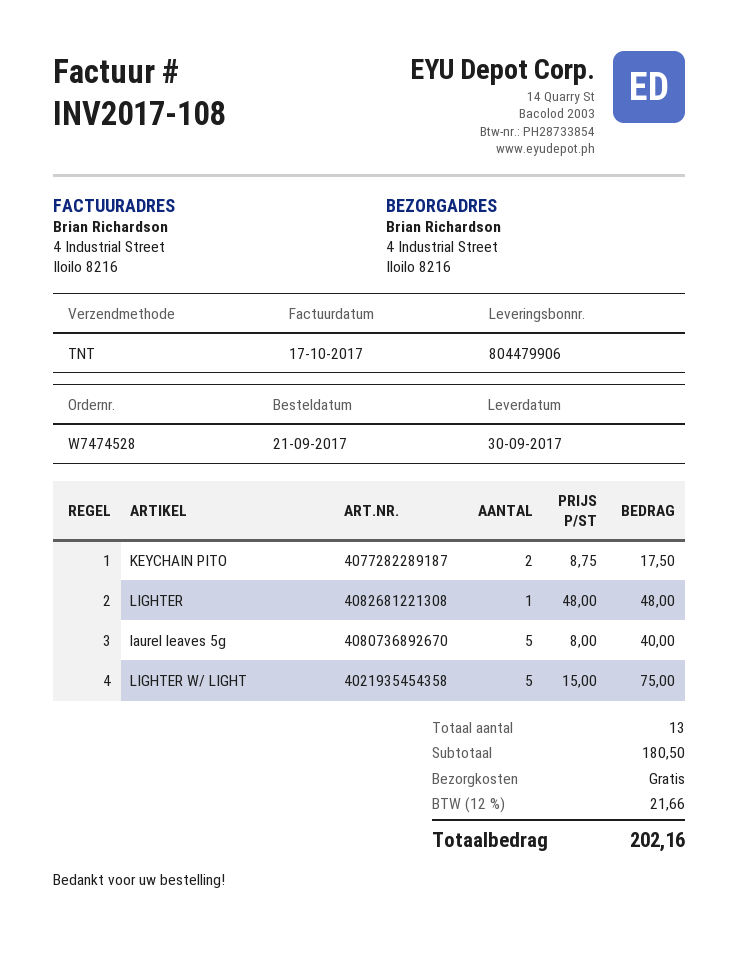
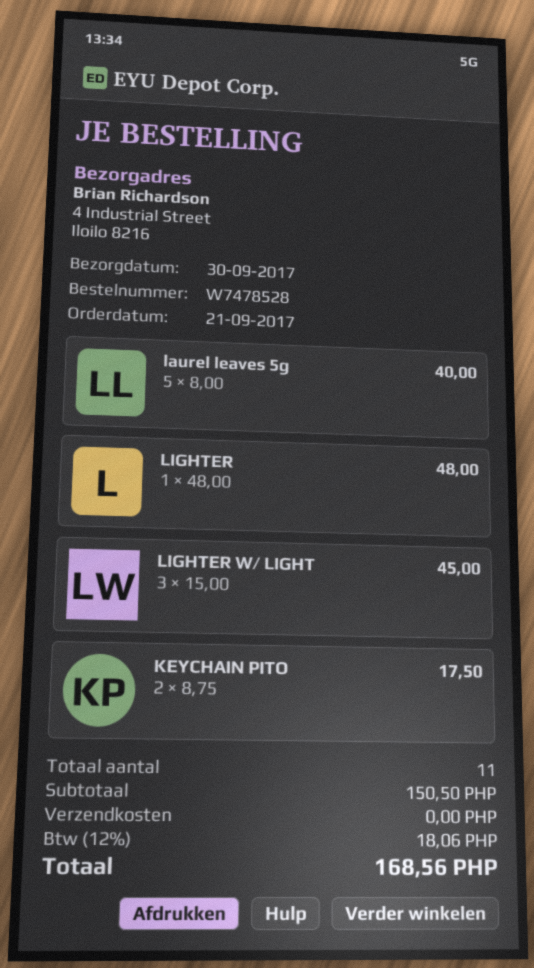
order number: W7474528 -> W7478528
LIGHTER W/ LIGHT: 5 x 15.00 = 75.00 -> 3 x 15.00 = 45.00
total quantity: 13 -> 11
subtotal: 180.50 -> 150.50
tax: 12% = 21.66 -> 12% = 18.06
total: 202.16 -> 168.56

